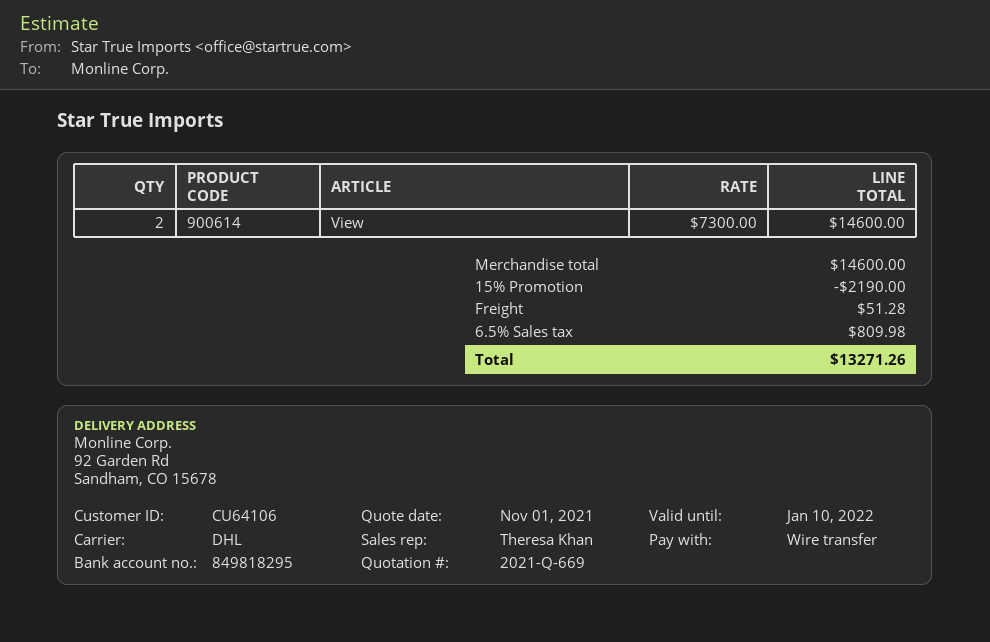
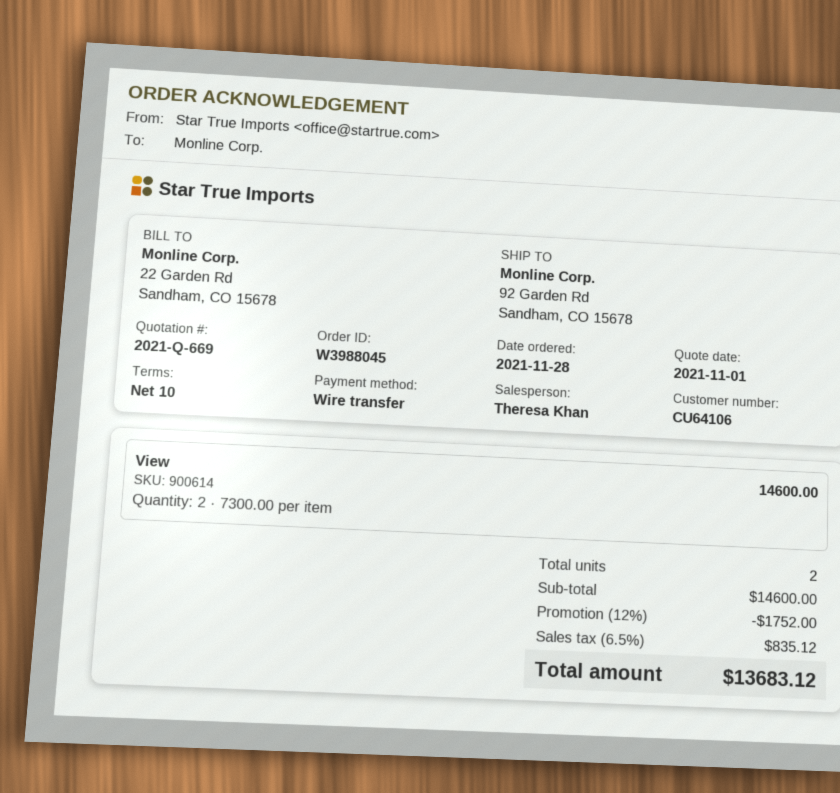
discount: 15% = 2190.00 -> 12% = 1752.00
shipping: 51.28 -> none
tax: 6.5% = 809.98 -> 6.5% = 835.12
total: 13271.26 -> 13683.12

